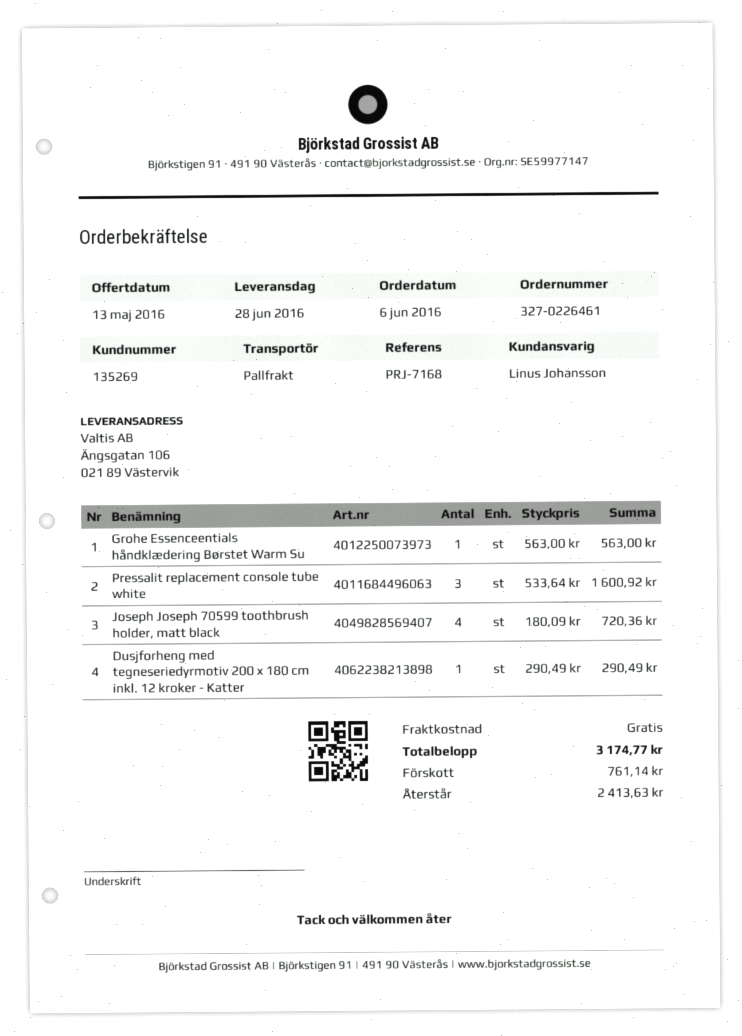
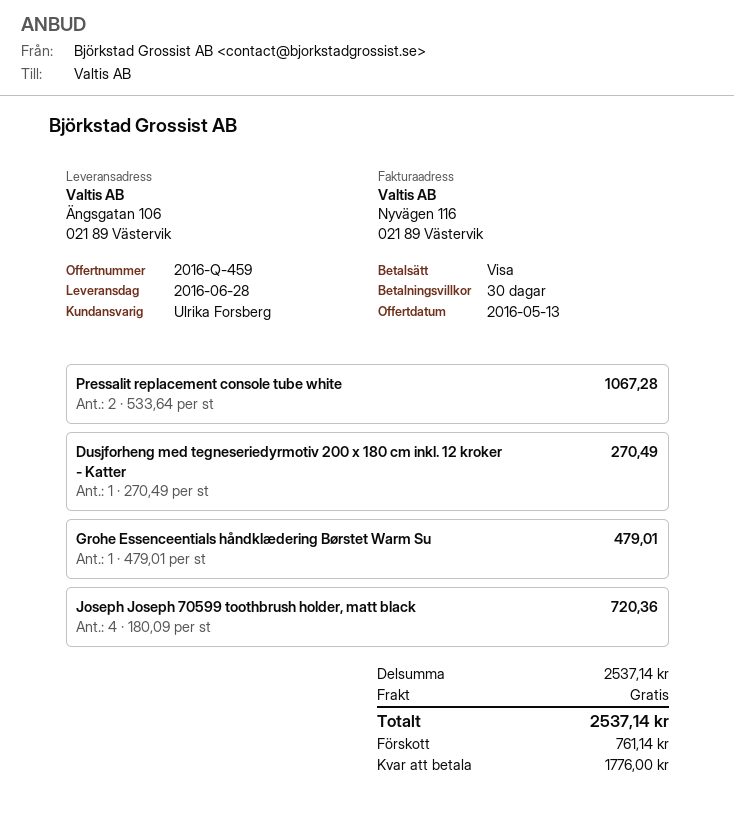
sales rep: Linus Johansson -> Ulrika Forsberg
Grohe Essenceentials håndklædering Børstet Warm Su: 1 x 563.00 = 563.00 -> 1 x 479.01 = 479.01
Pressalit replacement console tube white: 3 x 533.64 = 1600.92 -> 2 x 533.64 = 1067.28
Dusjforheng med tegneseriedyrmotiv 200 x 180 cm inkl. 12 kroker - Katter: 1 x 290.49 = 290.49 -> 1 x 270.49 = 270.49
total: 3174.77 -> 2537.14
balance: 2413.63 -> 1776.00

